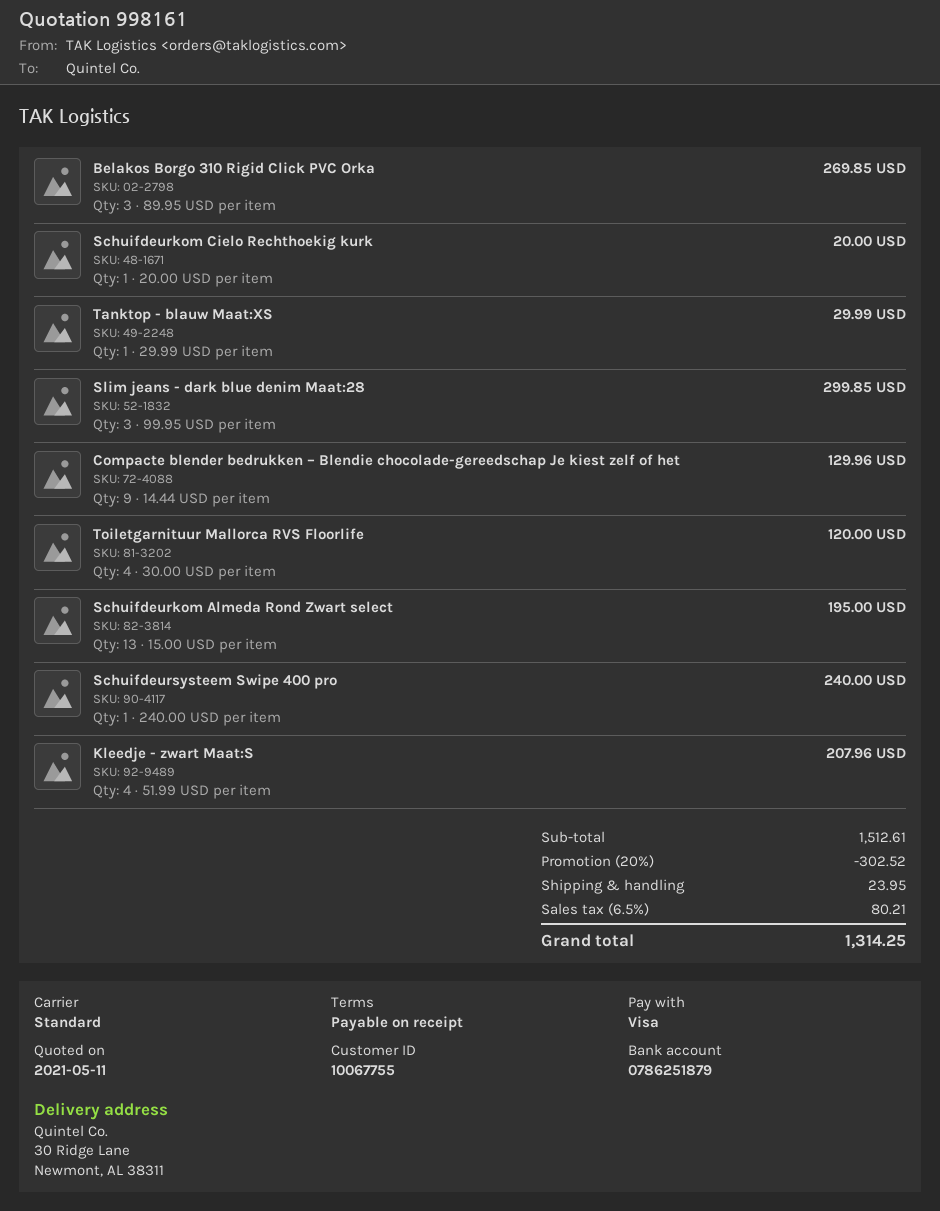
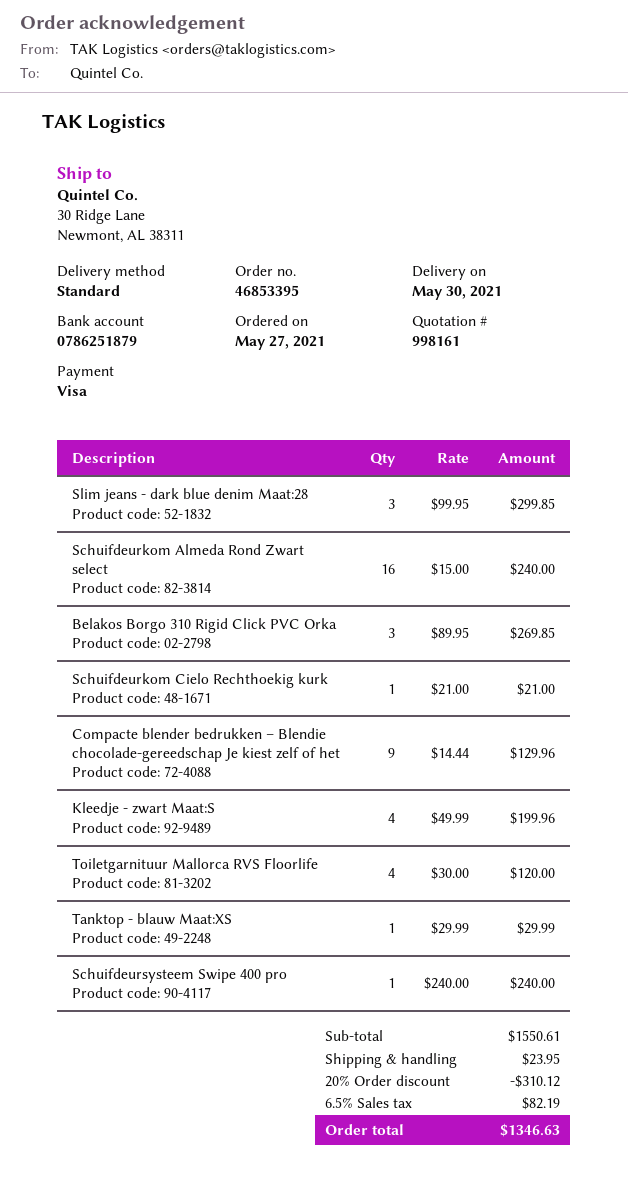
Schuifdeurkom Cielo Rechthoekig kurk: 1 x 20.00 = 20.00 -> 1 x 21.00 = 21.00
Schuifdeurkom Almeda Rond Zwart select: 13 x 15.00 = 195.00 -> 16 x 15.00 = 240.00
Kleedje - zwart Maat:S: 4 x 51.99 = 207.96 -> 4 x 49.99 = 199.96
subtotal: 1512.61 -> 1550.61
discount: 20% = 302.52 -> 20% = 310.12
tax: 6.5% = 80.21 -> 6.5% = 82.19
total: 1314.25 -> 1346.63

